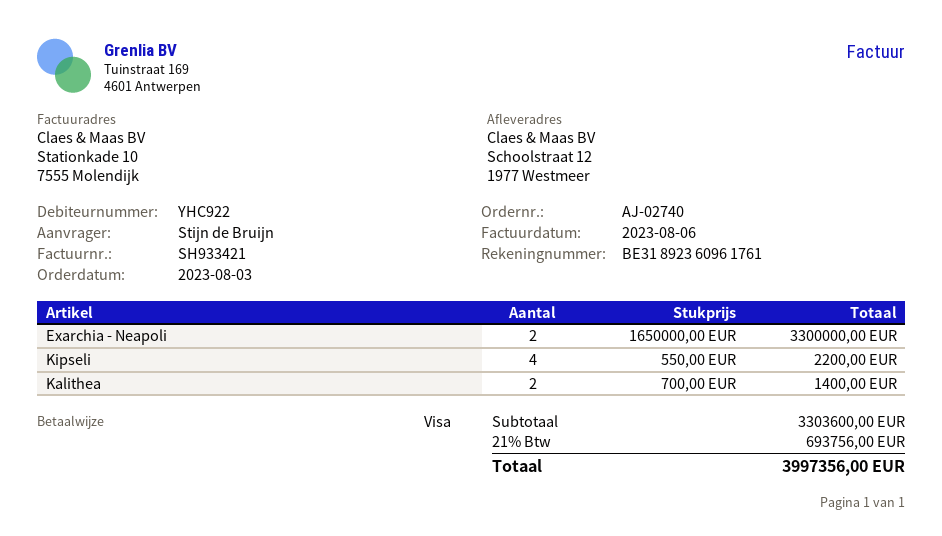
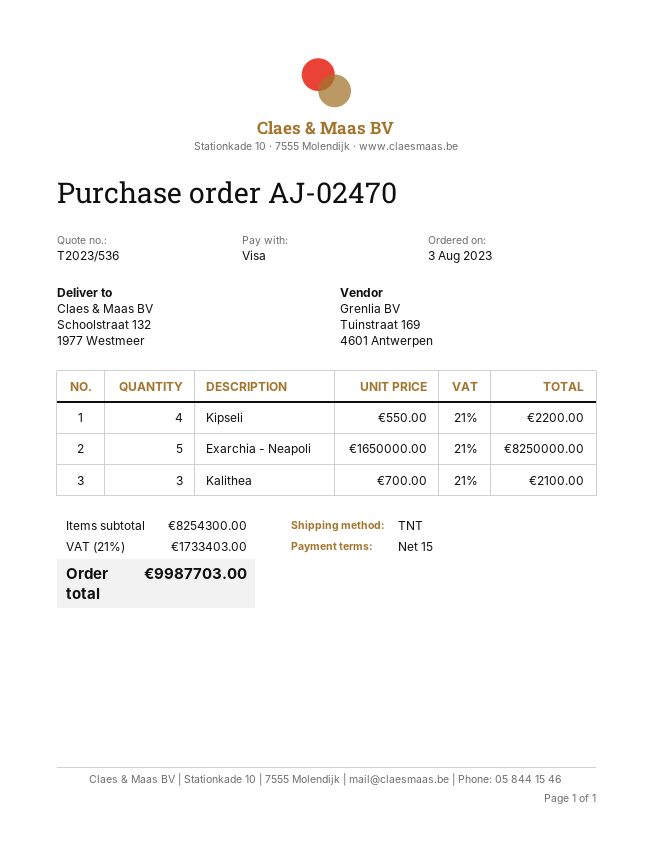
order number: AJ-02740 -> AJ-02470
ship to: Schoolstraat 12, 1977 Westmeer -> Schoolstraat 132, 1977 Westmeer
Exarchia - Neapoli: 2 x 1650000.00 = 3300000.00 -> 5 x 1650000.00 = 8250000.00
Kalithea: 2 x 700.00 = 1400.00 -> 3 x 700.00 = 2100.00
subtotal: 3303600.00 -> 8254300.00
tax: 21% = 693756.00 -> 21% = 1733403.00
total: 3997356.00 -> 9987703.00

